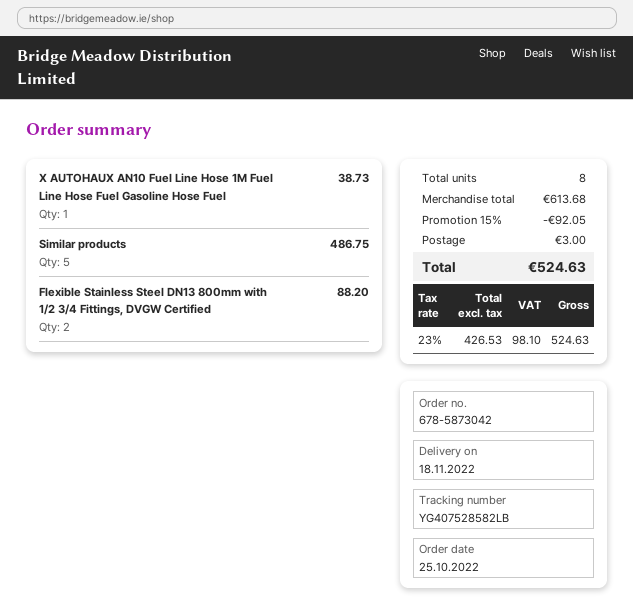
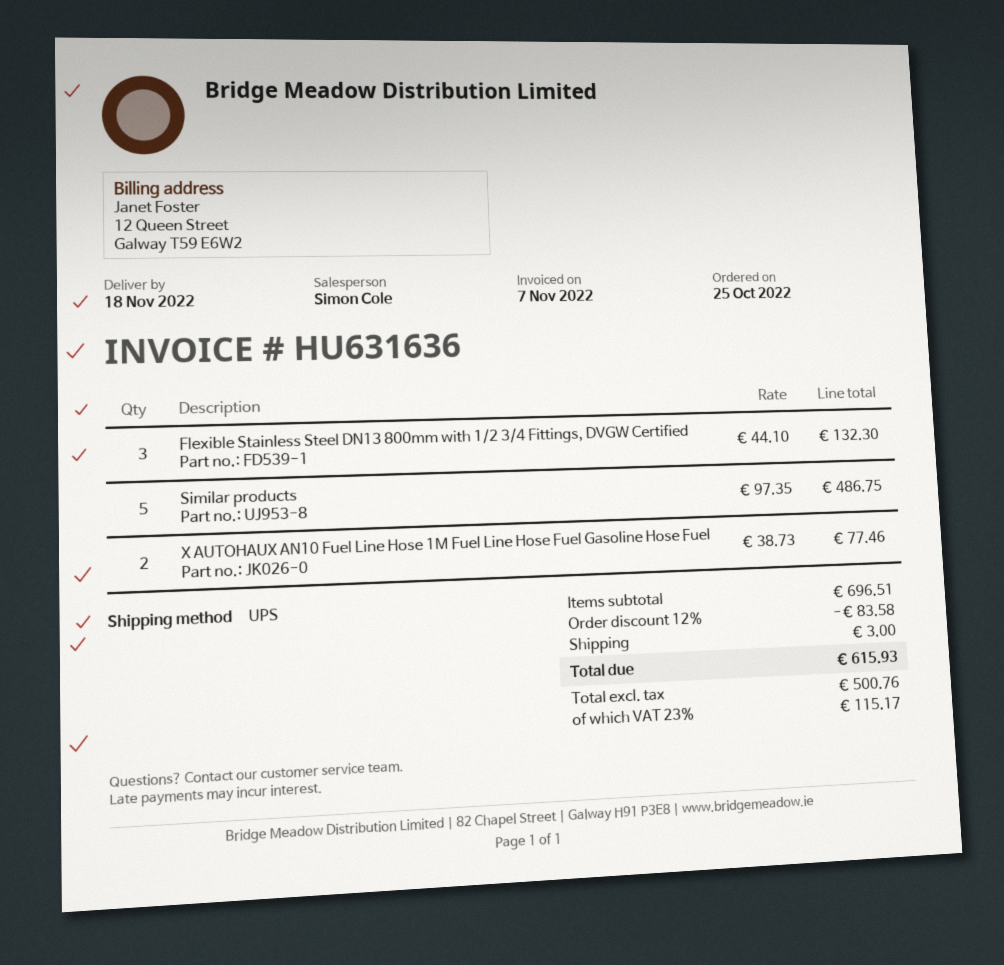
X AUTOHAUX AN10 Fuel Line Hose 1M Fuel Line Hose Fuel Gasoline Hose Fuel: 1 for 38.73 -> 2 for 77.46
Flexible Stainless Steel DN13 800mm with 1/2 3/4 Fittings, DVGW Certified: 2 for 88.20 -> 3 for 132.30
subtotal: 613.68 -> 696.51
discount: 15% = 92.05 -> 12% = 83.58
net: 426.53 -> 500.76
tax: 23% = 98.10 -> 23% = 115.17
total: 524.63 -> 615.93

